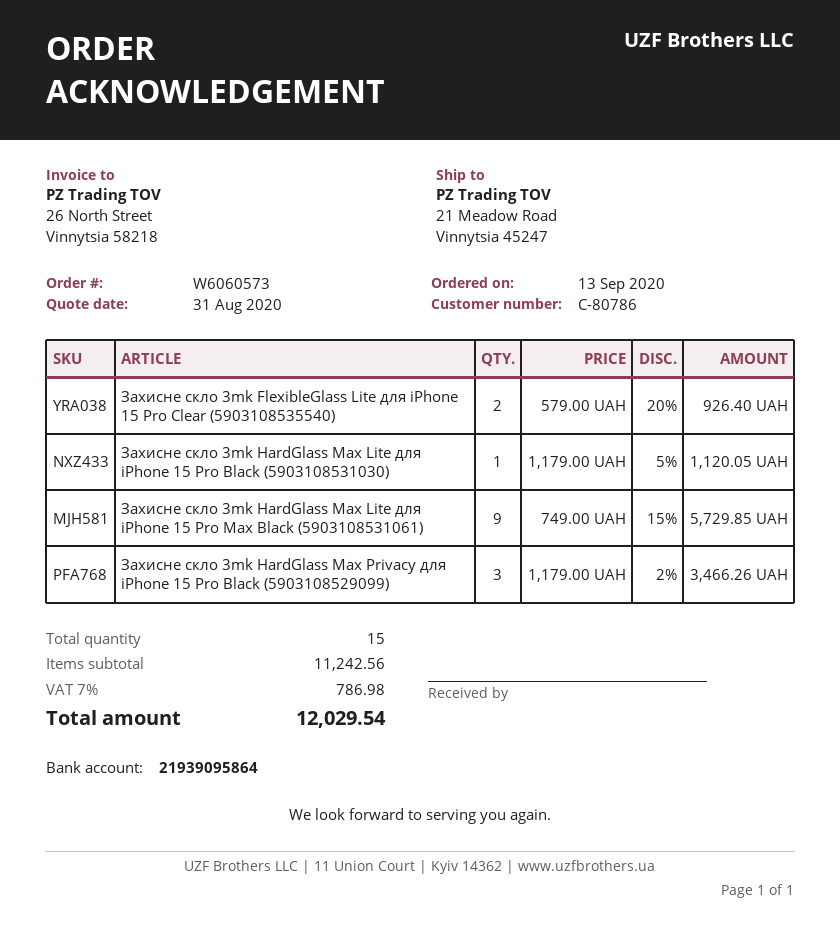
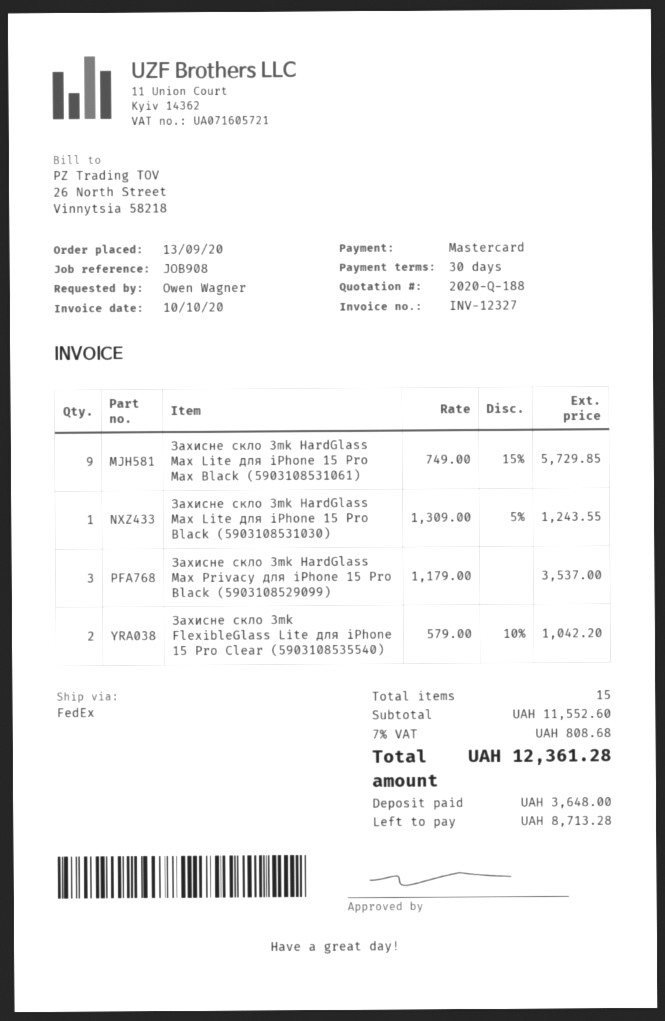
Захисне скло 3mk FlexibleGlass Lite для iPhone 15 Pro Clear (5903108535540): 2 x 579.00 - 20% = 926.40 -> 2 x 579.00 - 10% = 1042.20
Захисне скло 3mk HardGlass Max Lite для iPhone 15 Pro Black (5903108531030): 1 x 1179.00 - 5% = 1120.05 -> 1 x 1309.00 - 5% = 1243.55
Захисне скло 3mk HardGlass Max Privacy для iPhone 15 Pro Black (5903108529099): 3 x 1179.00 - 2% = 3466.26 -> 3 x 1179.00 = 3537.00
subtotal: 11242.56 -> 11552.60
tax: 7% = 786.98 -> 7% = 808.68
total: 12029.54 -> 12361.28

